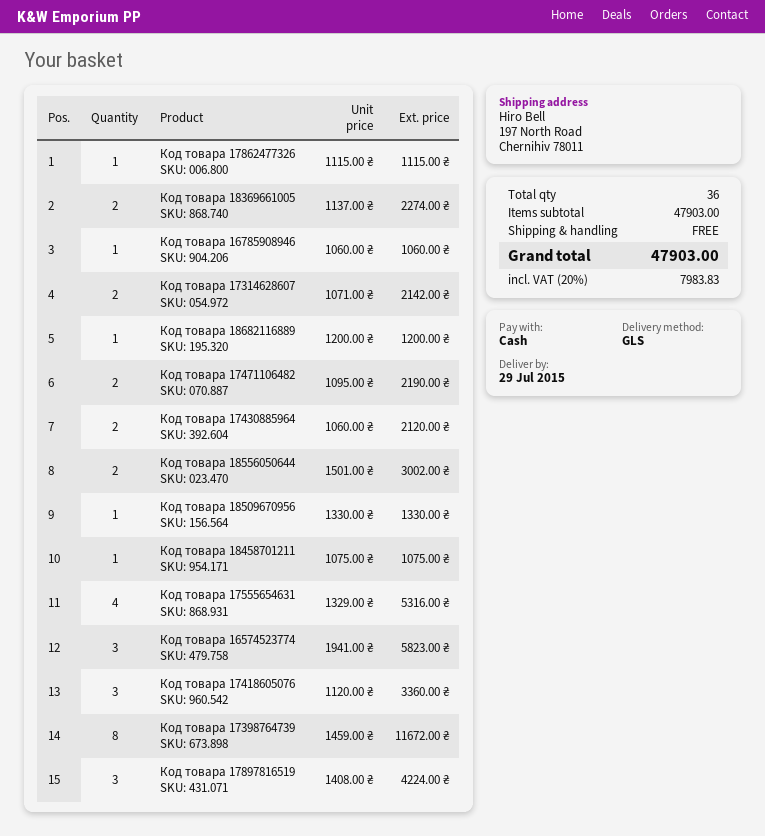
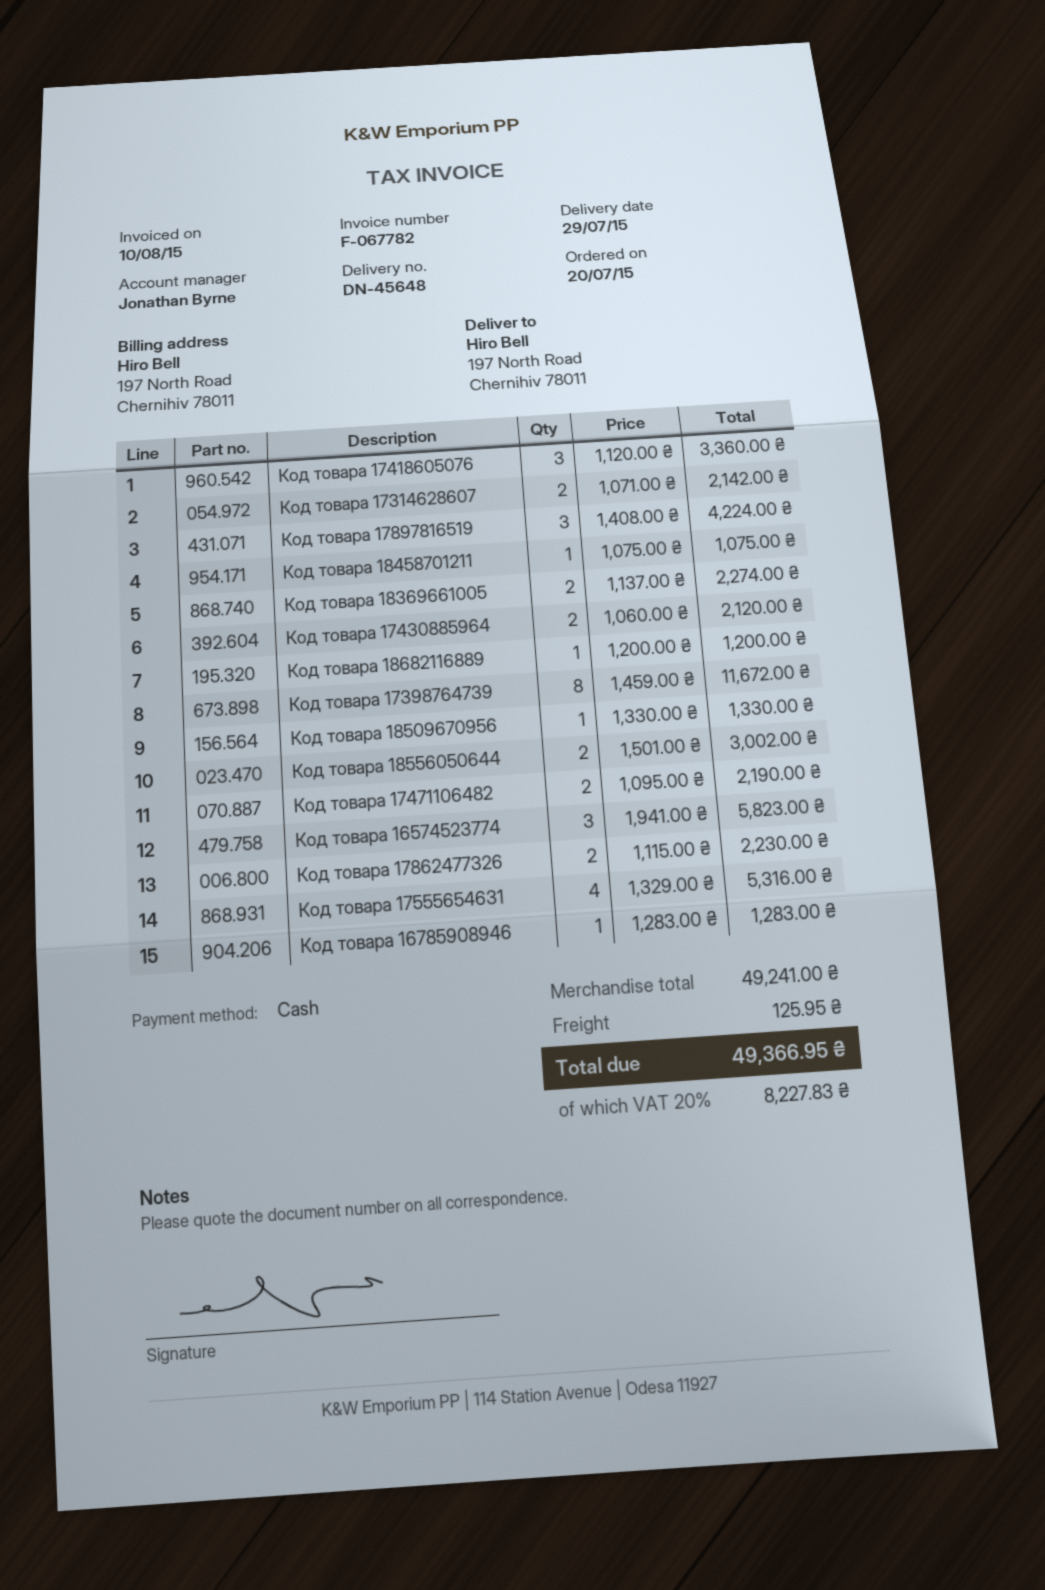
Код товара 17862477326: 1 x 1115.00 = 1115.00 -> 2 x 1115.00 = 2230.00
Код товара 16785908946: 1 x 1060.00 = 1060.00 -> 1 x 1283.00 = 1283.00
subtotal: 47903.00 -> 49241.00
shipping: 0.00 -> 125.95
tax: 20% = 7983.83 -> 20% = 8227.83
total: 47903.00 -> 49366.95

